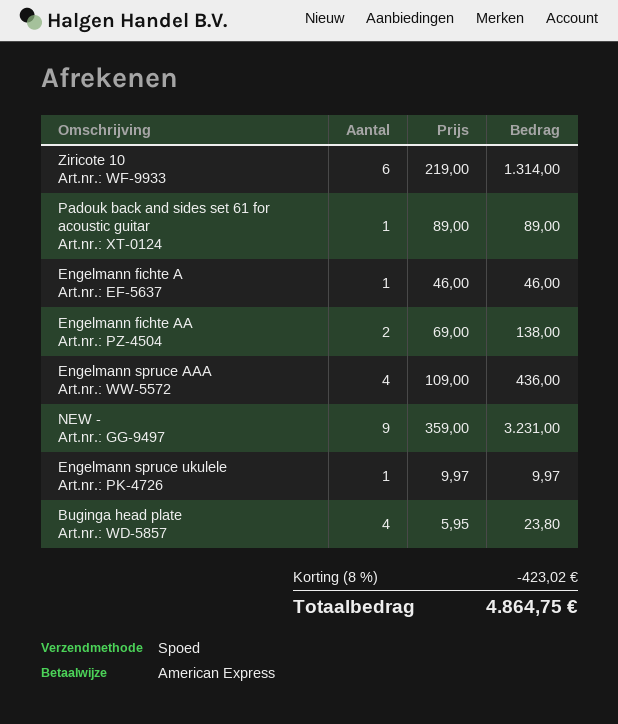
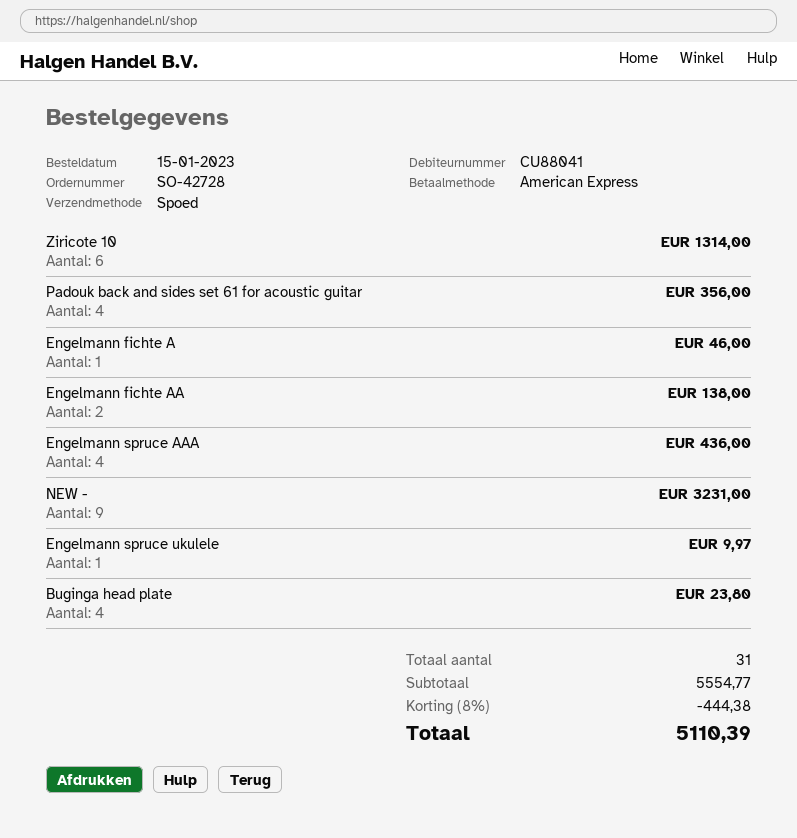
Padouk back and sides set 61 for acoustic guitar: 1 for 89.00 -> 4 for 356.00
discount: 8% = 423.02 -> 8% = 444.38
total: 4864.75 -> 5110.39

